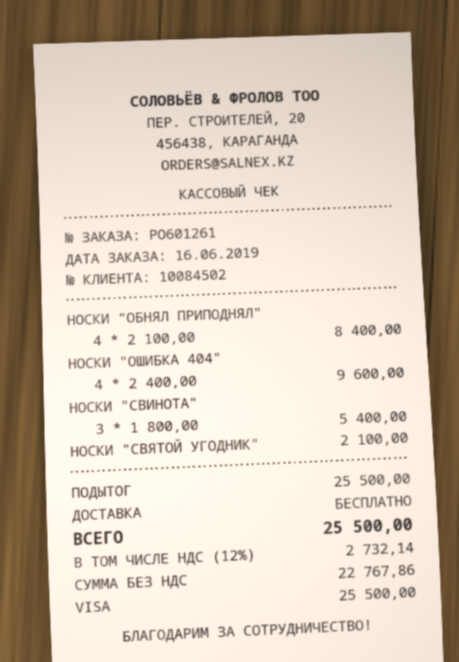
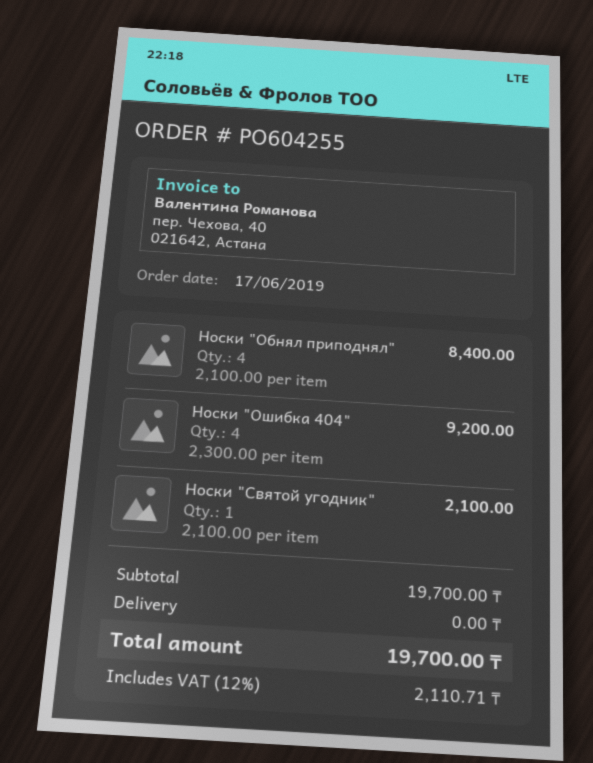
order number: PO601261 -> PO604255
order date: 2019-06-16 -> 2019-06-17
НОСКИ "ОШИБКА 404": 4 x 2400.00 = 9600.00 -> 4 x 2300.00 = 9200.00
НОСКИ "СВИНОТА": 3 x 1800.00 = 5400.00 -> none
subtotal: 25500.00 -> 19700.00
tax: 12% = 2732.14 -> 12% = 2110.71
total: 25500.00 -> 19700.00

